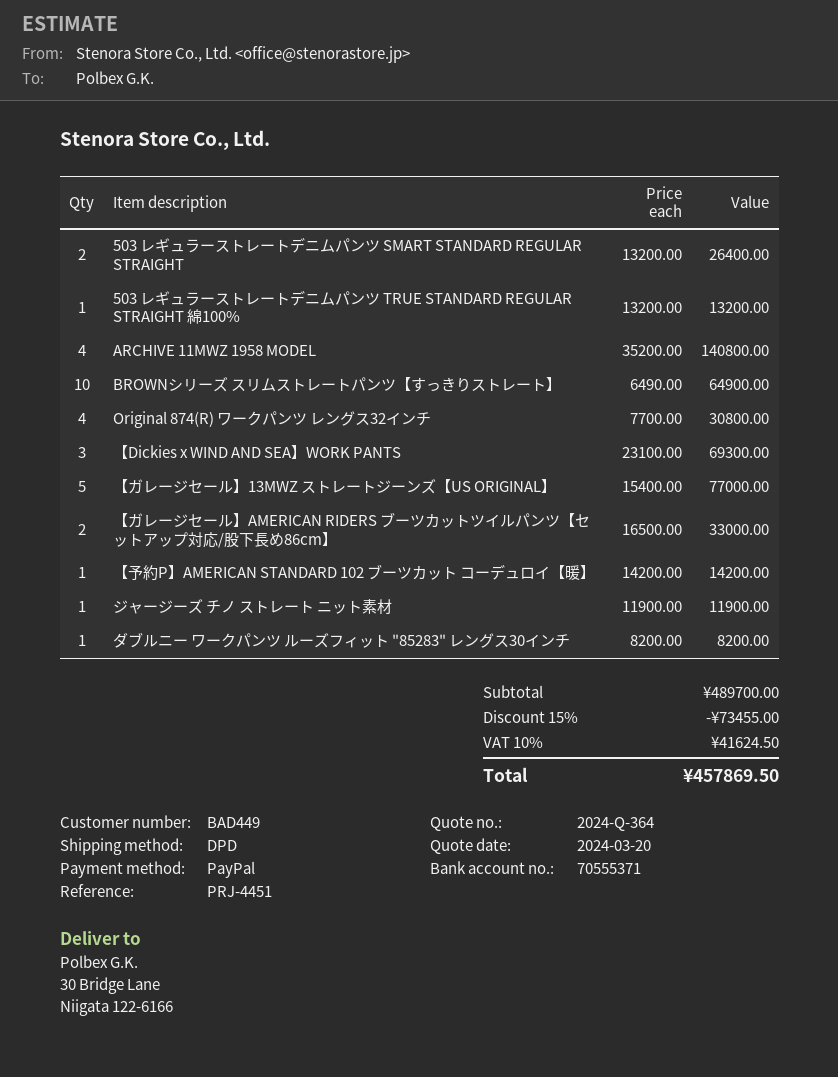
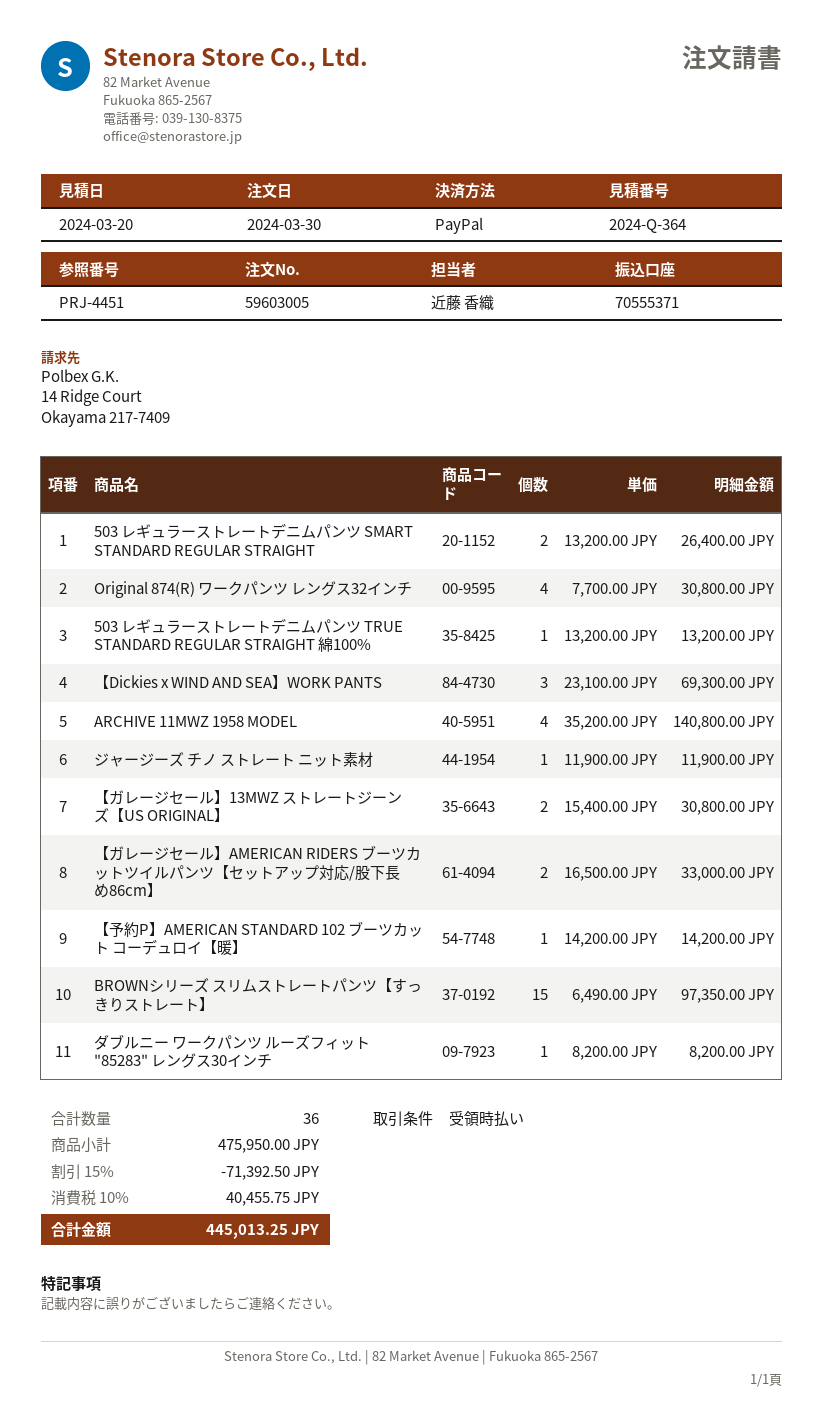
BROWNシリーズ スリムストレートパンツ【すっきりストレート】: 10 x 6490.00 = 64900.00 -> 15 x 6490.00 = 97350.00
【ガレージセール】13MWZ ストレートジーンズ【US ORIGINAL】: 5 x 15400.00 = 77000.00 -> 2 x 15400.00 = 30800.00
subtotal: 489700.00 -> 475950.00
discount: 15% = 73455.00 -> 15% = 71392.50
tax: 10% = 41624.50 -> 10% = 40455.75
total: 457869.50 -> 445013.25

